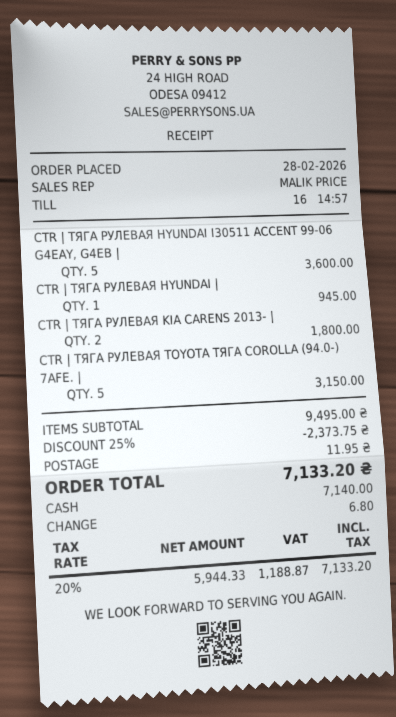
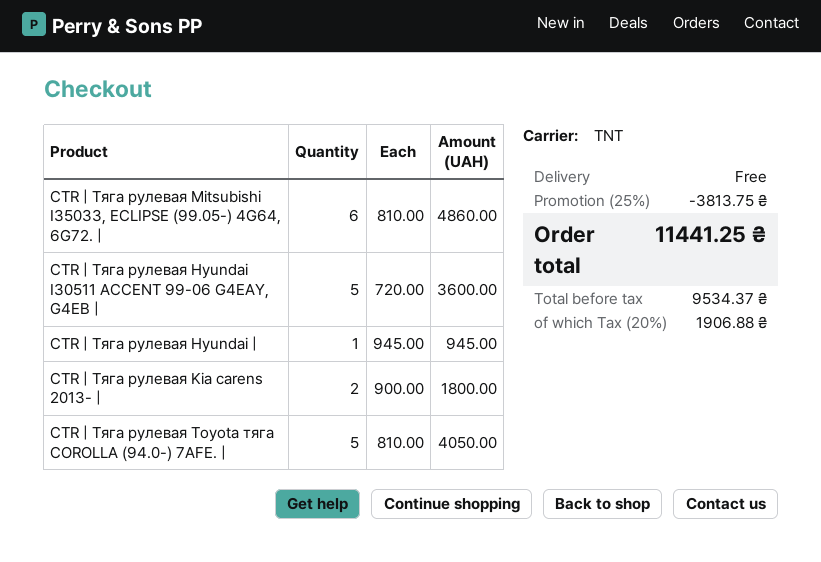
CTR | ТЯГА РУЛЕВАЯ TOYOTA ТЯГА COROLLA (94.0-) 7AFE. |: 5 for 3150.00 -> 5 for 4050.00
CTR | Тяга рулевая Mitsubishi I35033, ECLIPSE (99.05-) 4G64, 6G72. |: none -> 6 for 4860.00
discount: 25% = 2373.75 -> 25% = 3813.75
shipping: 11.95 -> 0.00
net: 5944.33 -> 9534.37
tax: 20% = 1188.87 -> 20% = 1906.88
total: 7133.20 -> 11441.25

